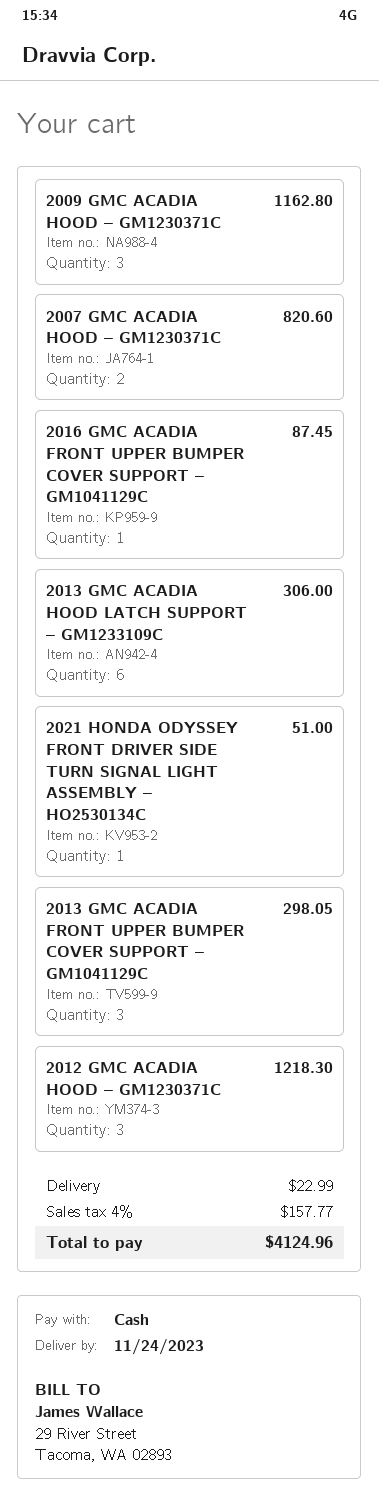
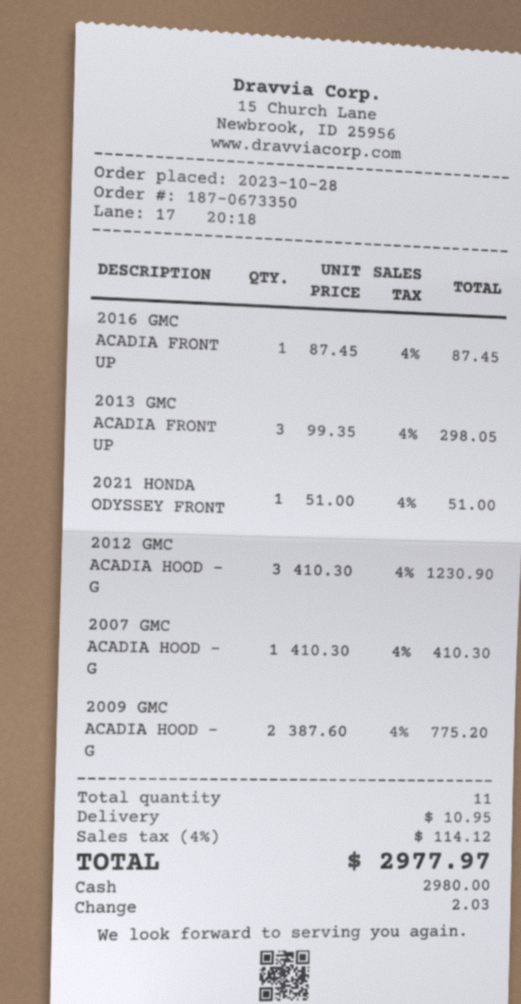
2009 GMC ACADIA HOOD – GM1230371C: 3 for 1162.80 -> 2 for 775.20
2007 GMC ACADIA HOOD – GM1230371C: 2 for 820.60 -> 1 for 410.30
2013 GMC ACADIA HOOD LATCH SUPPORT – GM1233109C: 6 for 306.00 -> none
2012 GMC ACADIA HOOD – GM1230371C: 3 for 1218.30 -> 3 for 1230.90
shipping: 22.99 -> 10.95
tax: 4% = 157.77 -> 4% = 114.12
total: 4124.96 -> 2977.97

